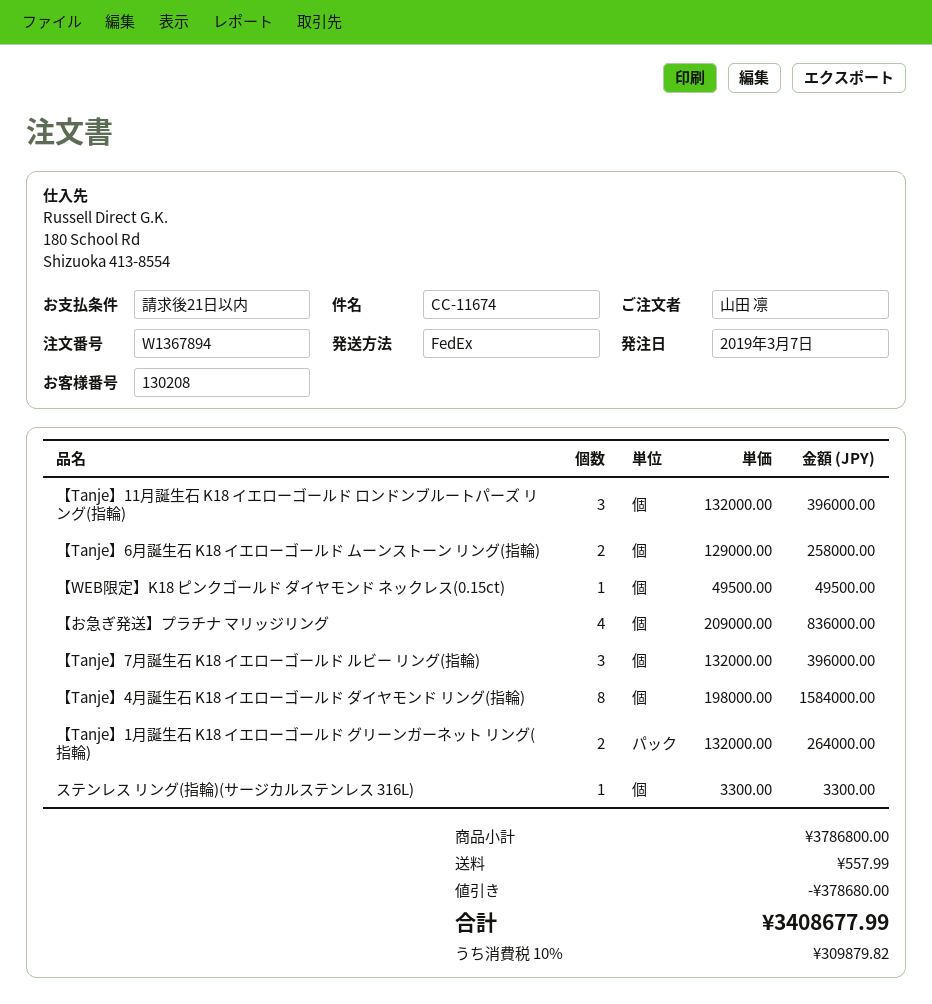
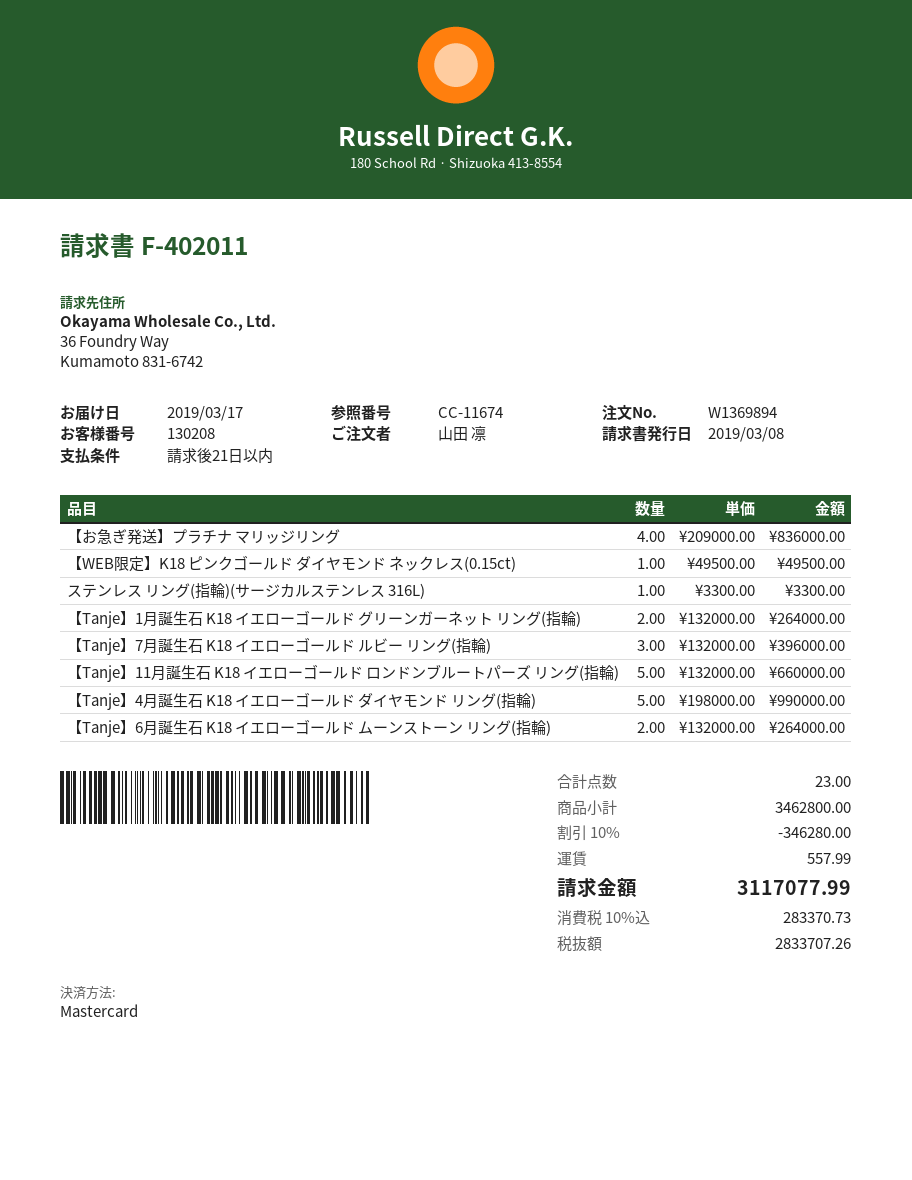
order number: W1367894 -> W1369894
【Tanje】11月誕生石 K18 イエローゴールド ロンドンブルートパーズ リング(指輪): 3 x 132000.00 = 396000.00 -> 5 x 132000.00 = 660000.00
【Tanje】6月誕生石 K18 イエローゴールド ムーンストーン リング(指輪): 2 x 129000.00 = 258000.00 -> 2 x 132000.00 = 264000.00
【Tanje】4月誕生石 K18 イエローゴールド ダイヤモンド リング(指輪): 8 x 198000.00 = 1584000.00 -> 5 x 198000.00 = 990000.00
subtotal: 3786800.00 -> 3462800.00
discount: 378680.00 -> 346280.00
tax: 10% = 309879.82 -> 10% = 283370.73
total: 3408677.99 -> 3117077.99

